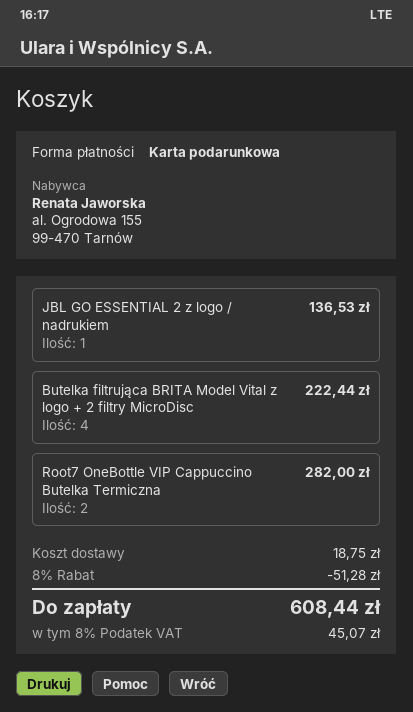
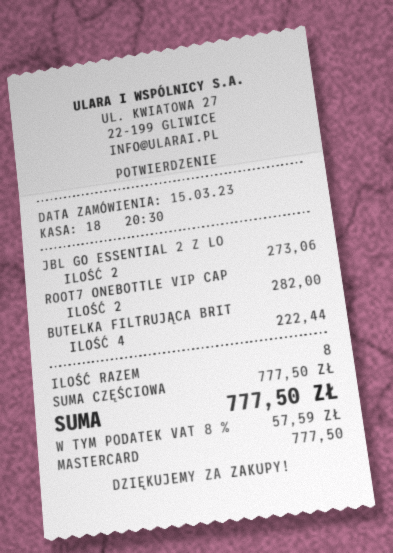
payment method: gift card -> Mastercard
JBL GO ESSENTIAL 2 z logo / nadrukiem: 1 for 136.53 -> 2 for 273.06
discount: 8% = 51.28 -> none
shipping: 18.75 -> none
tax: 8% = 45.07 -> 8% = 57.59
total: 608.44 -> 777.50

